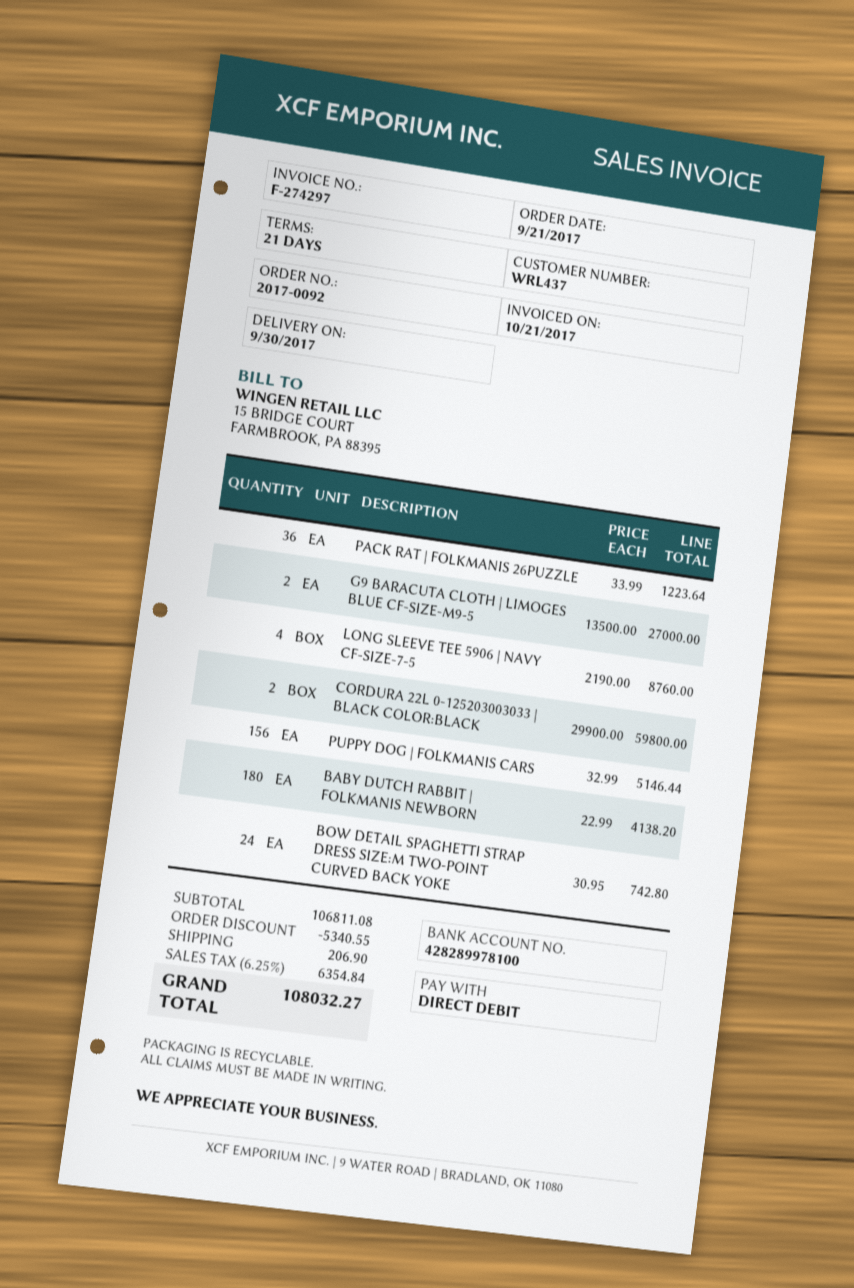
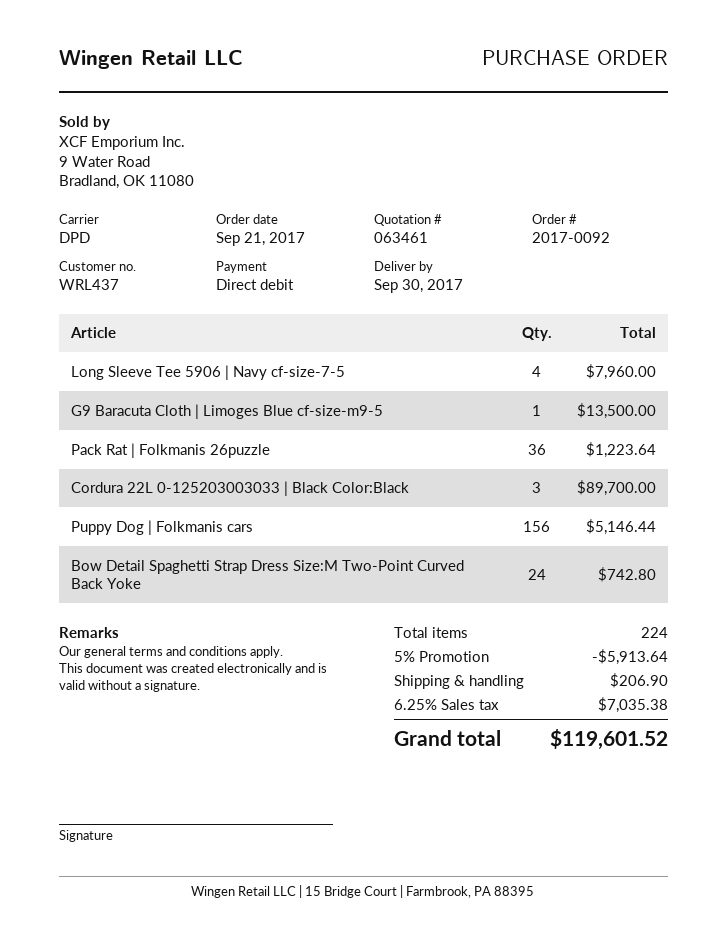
G9 BARACUTA CLOTH | LIMOGES BLUE CF-SIZE-M9-5: 2 for 27000.00 -> 1 for 13500.00
LONG SLEEVE TEE 5906 | NAVY CF-SIZE-7-5: 4 for 8760.00 -> 4 for 7960.00
CORDURA 22L 0-125203003033 | BLACK COLOR:BLACK: 2 for 59800.00 -> 3 for 89700.00
BABY DUTCH RABBIT | FOLKMANIS NEWBORN: 180 for 4138.20 -> none
discount: 5340.55 -> 5913.64
tax: 6.25% = 6354.84 -> 6.25% = 7035.38
total: 108032.27 -> 119601.52

